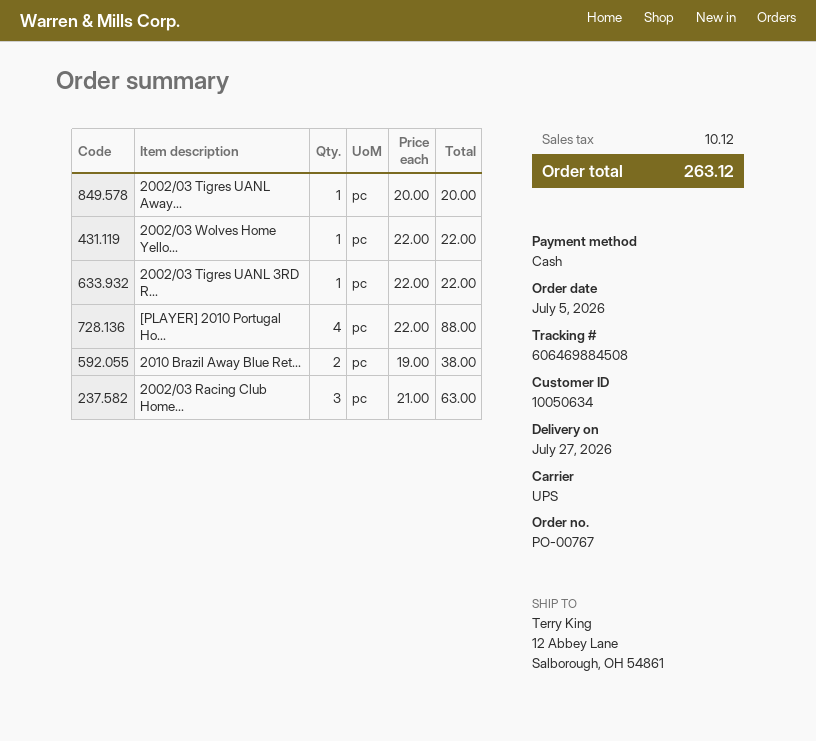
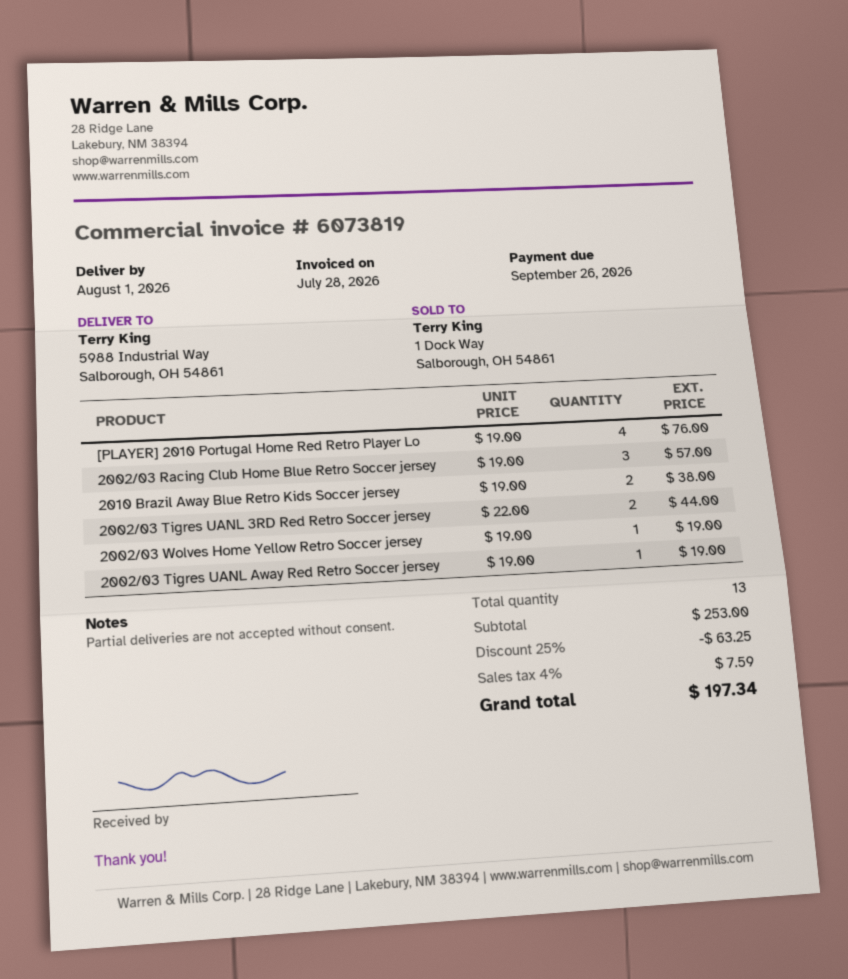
delivery date: 2026-07-27 -> 2026-08-01
ship to: 12 Abbey Lane, Salborough, OH 54861 -> 5988 Industrial Way, Salborough, OH 54861
2002/03 Tigres UANL Away...: 1 x 20.00 = 20.00 -> 1 x 19.00 = 19.00
2002/03 Wolves Home Yello...: 1 x 22.00 = 22.00 -> 1 x 19.00 = 19.00
2002/03 Tigres UANL 3RD R...: 1 x 22.00 = 22.00 -> 2 x 22.00 = 44.00
[PLAYER] 2010 Portugal Ho...: 4 x 22.00 = 88.00 -> 4 x 19.00 = 76.00
2002/03 Racing Club Home...: 3 x 21.00 = 63.00 -> 3 x 19.00 = 57.00
discount: none -> 25% = 63.25
tax: 10.12 -> 7.59
total: 263.12 -> 197.34

